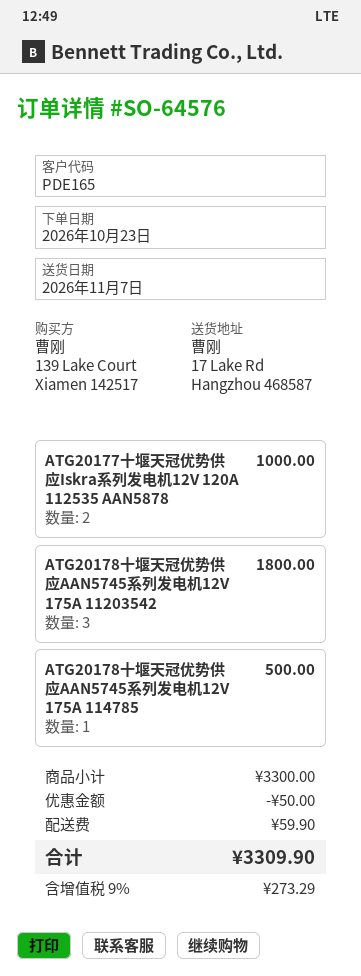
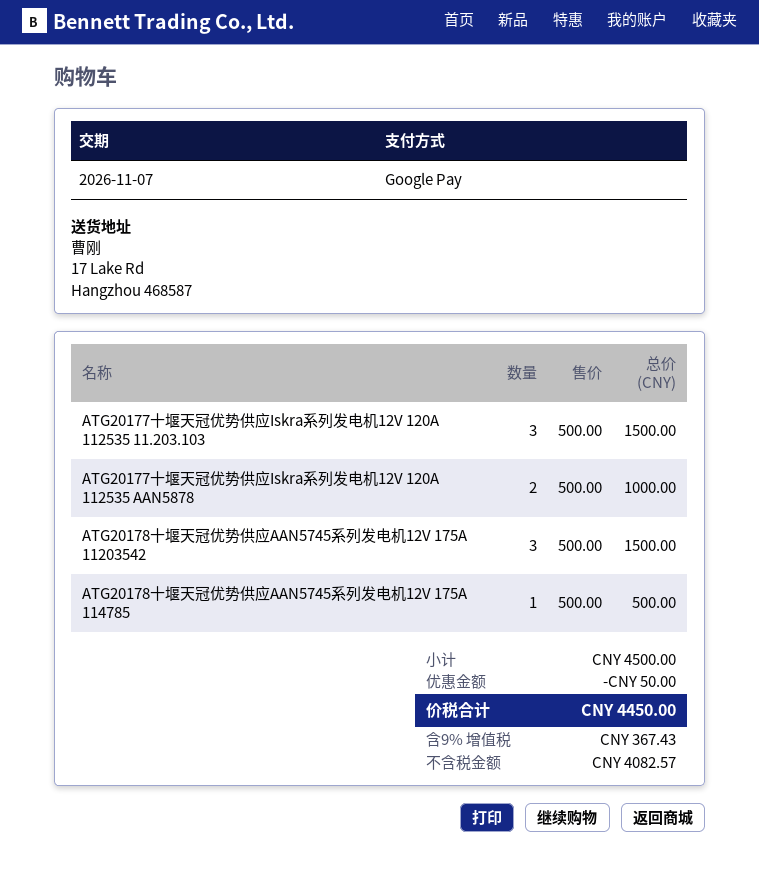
ATG20178十堰天冠优势供应AAN5745系列发电机12V 175A 11203542: 3 for 1800.00 -> 3 for 1500.00
ATG20177十堰天冠优势供应Iskra系列发电机12V 120A 112535 11.203.103: none -> 3 for 1500.00
subtotal: 3300.00 -> 4500.00
shipping: 59.90 -> none
tax: 9% = 273.29 -> 9% = 367.43
total: 3309.90 -> 4450.00

